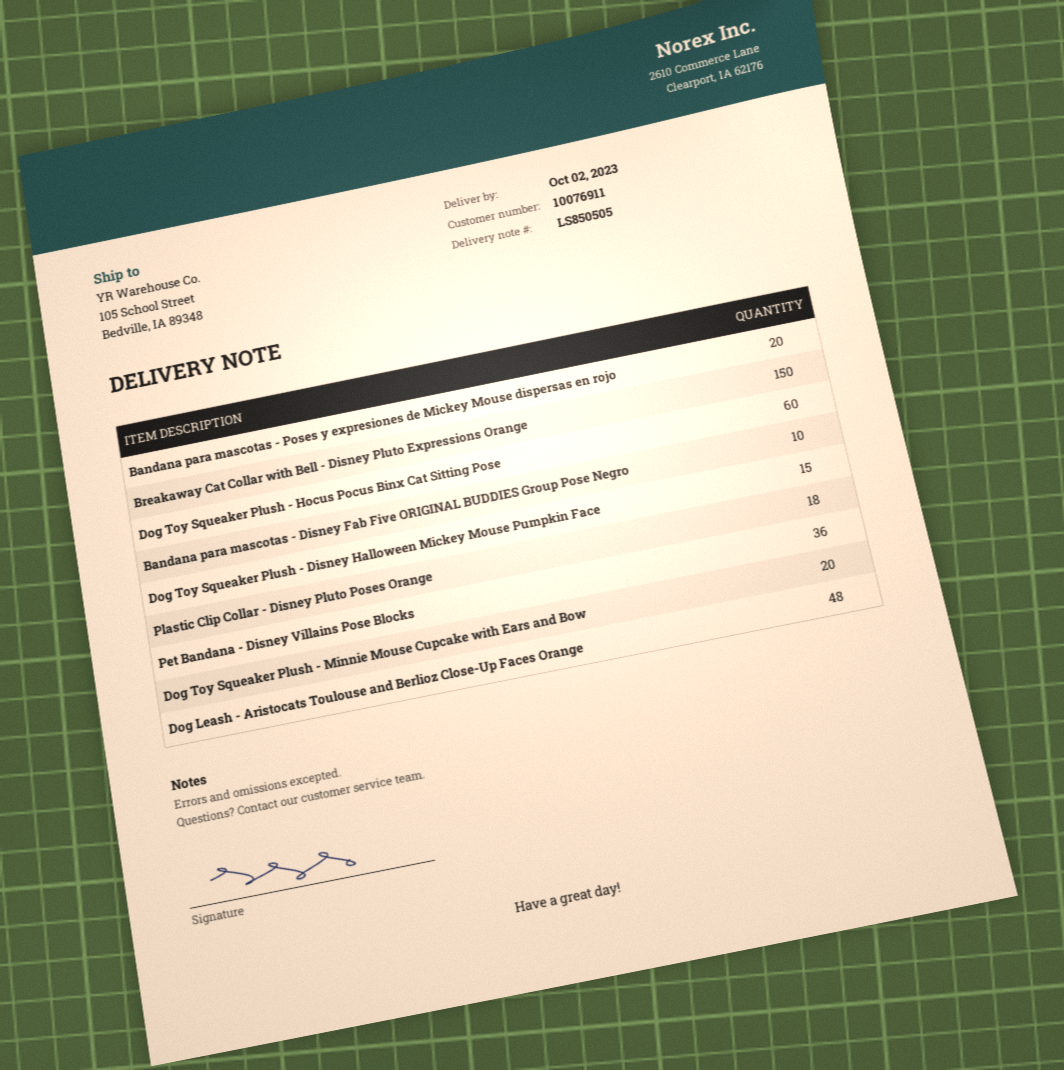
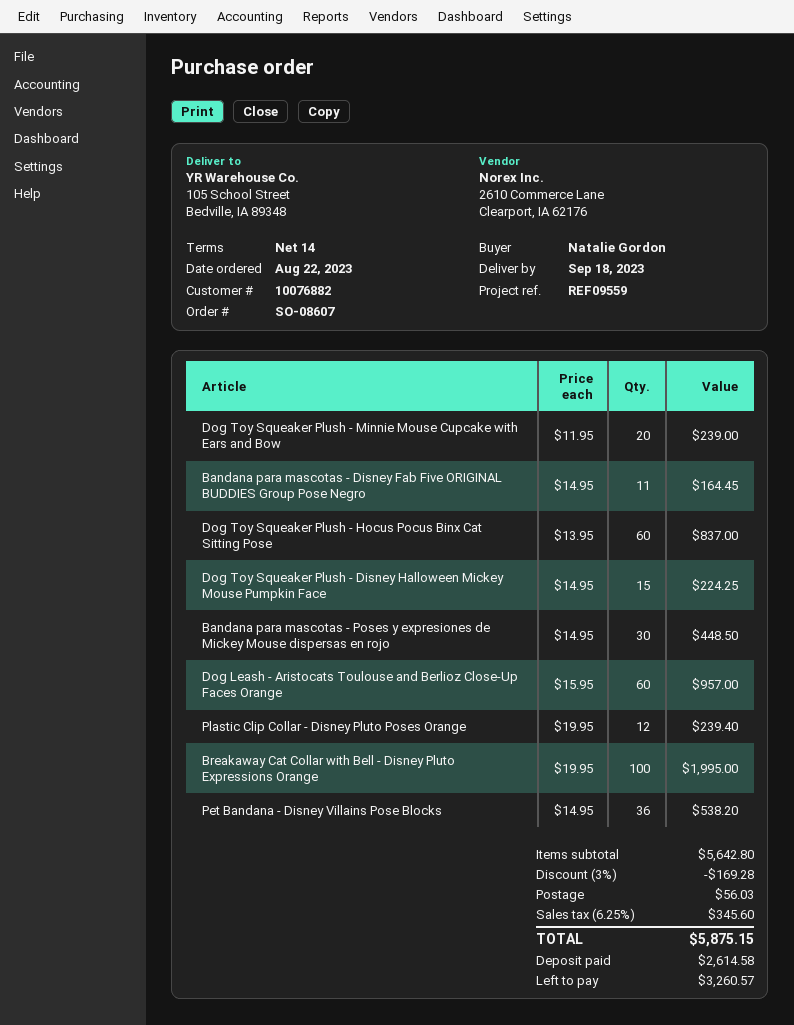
delivery date: 2023-10-02 -> 2023-09-18
customer number: 10076911 -> 10076882
Bandana para mascotas - Poses y expresiones de Mickey Mouse dispersas en rojo: 20 -> 30
Breakaway Cat Collar with Bell - Disney Pluto Expressions Orange: 150 -> 100
Bandana para mascotas - Disney Fab Five ORIGINAL BUDDIES Group Pose Negro: 10 -> 11
Plastic Clip Collar - Disney Pluto Poses Orange: 18 -> 12
Dog Leash - Aristocats Toulouse and Berlioz Close-Up Faces Orange: 48 -> 60

